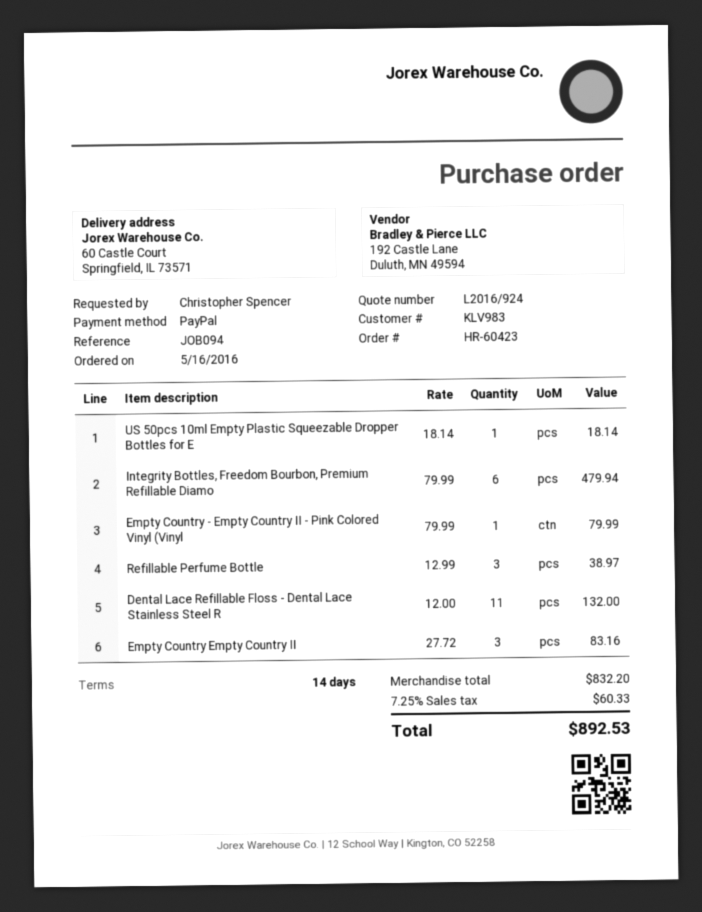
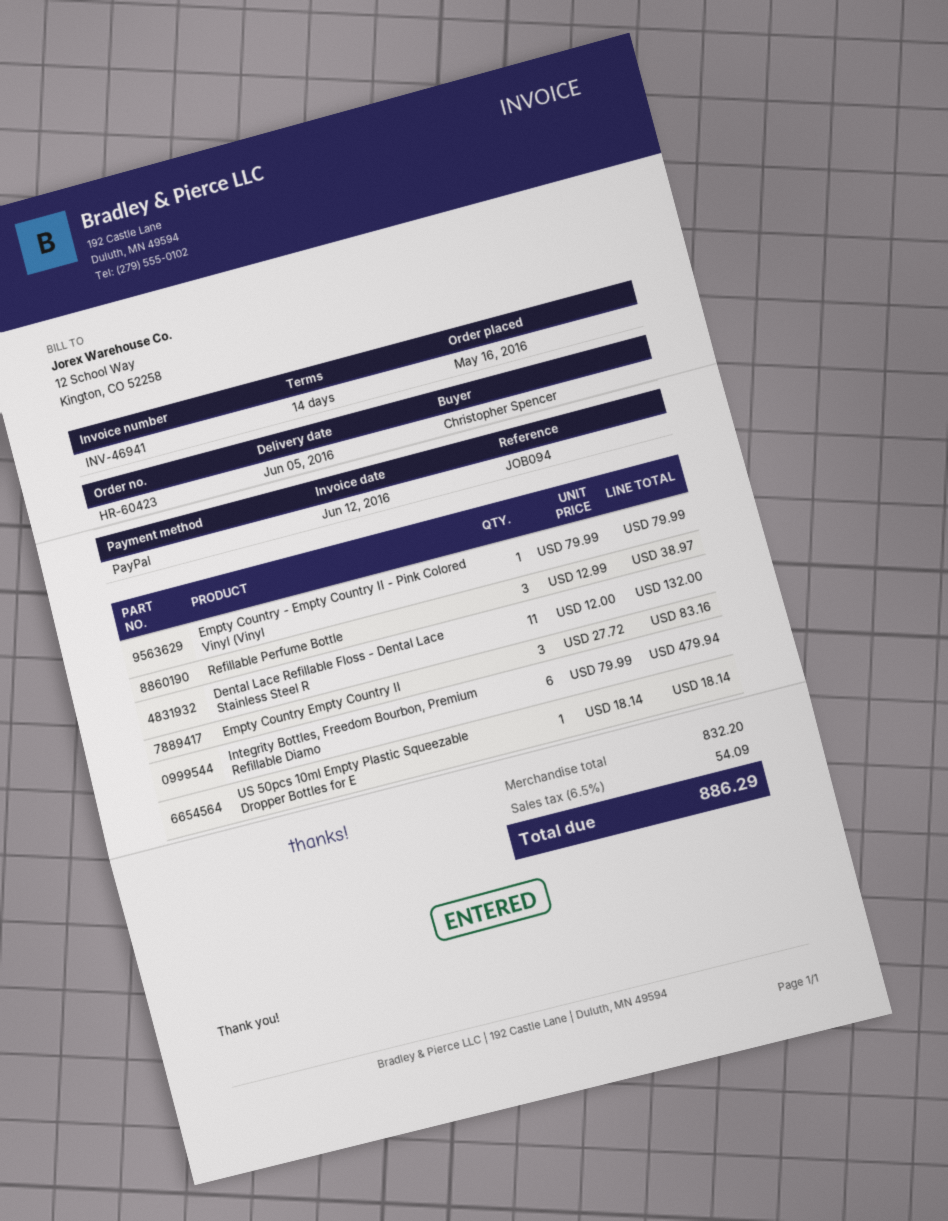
tax: 7.25% = 60.33 -> 6.5% = 54.09
total: 892.53 -> 886.29

